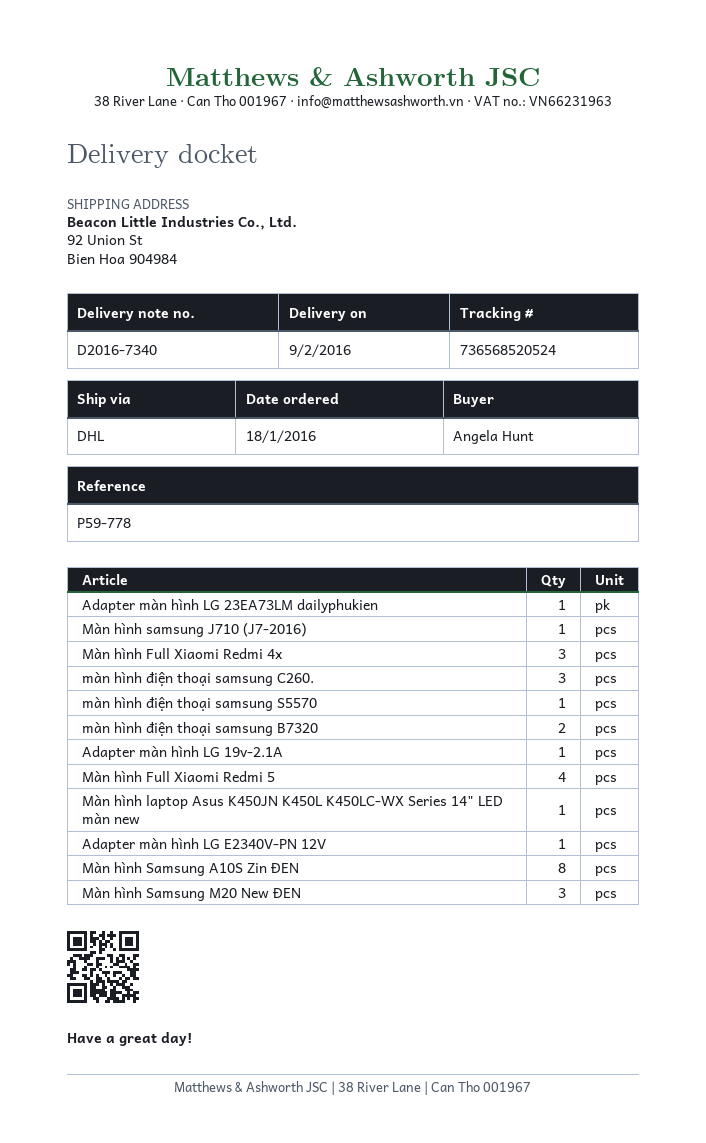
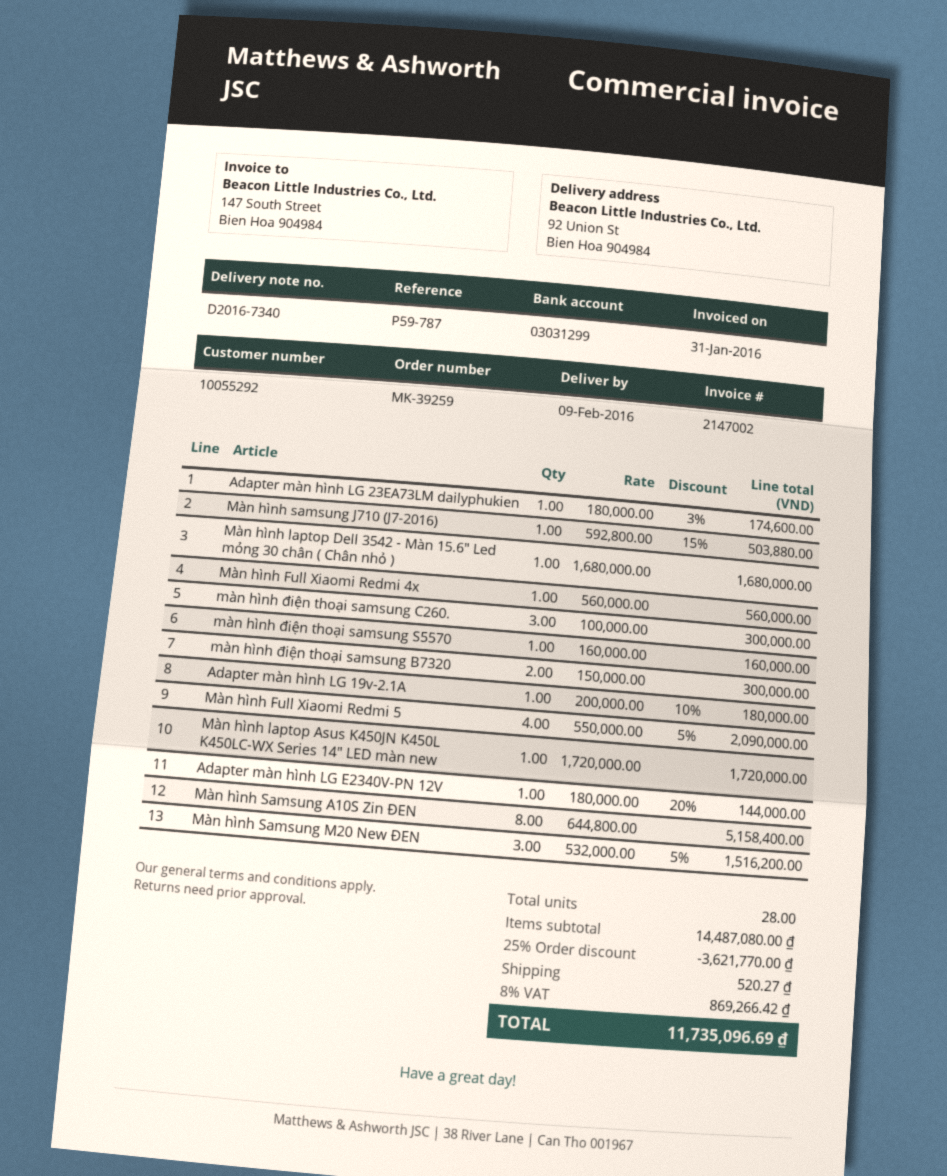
reference: P59-778 -> P59-787
Màn hình Full Xiaomi Redmi 4x: 3 -> 1
Màn hình laptop Dell 3542 - Màn 15.6" Led mỏng 30 chân ( Chân nhỏ ): none -> 1

